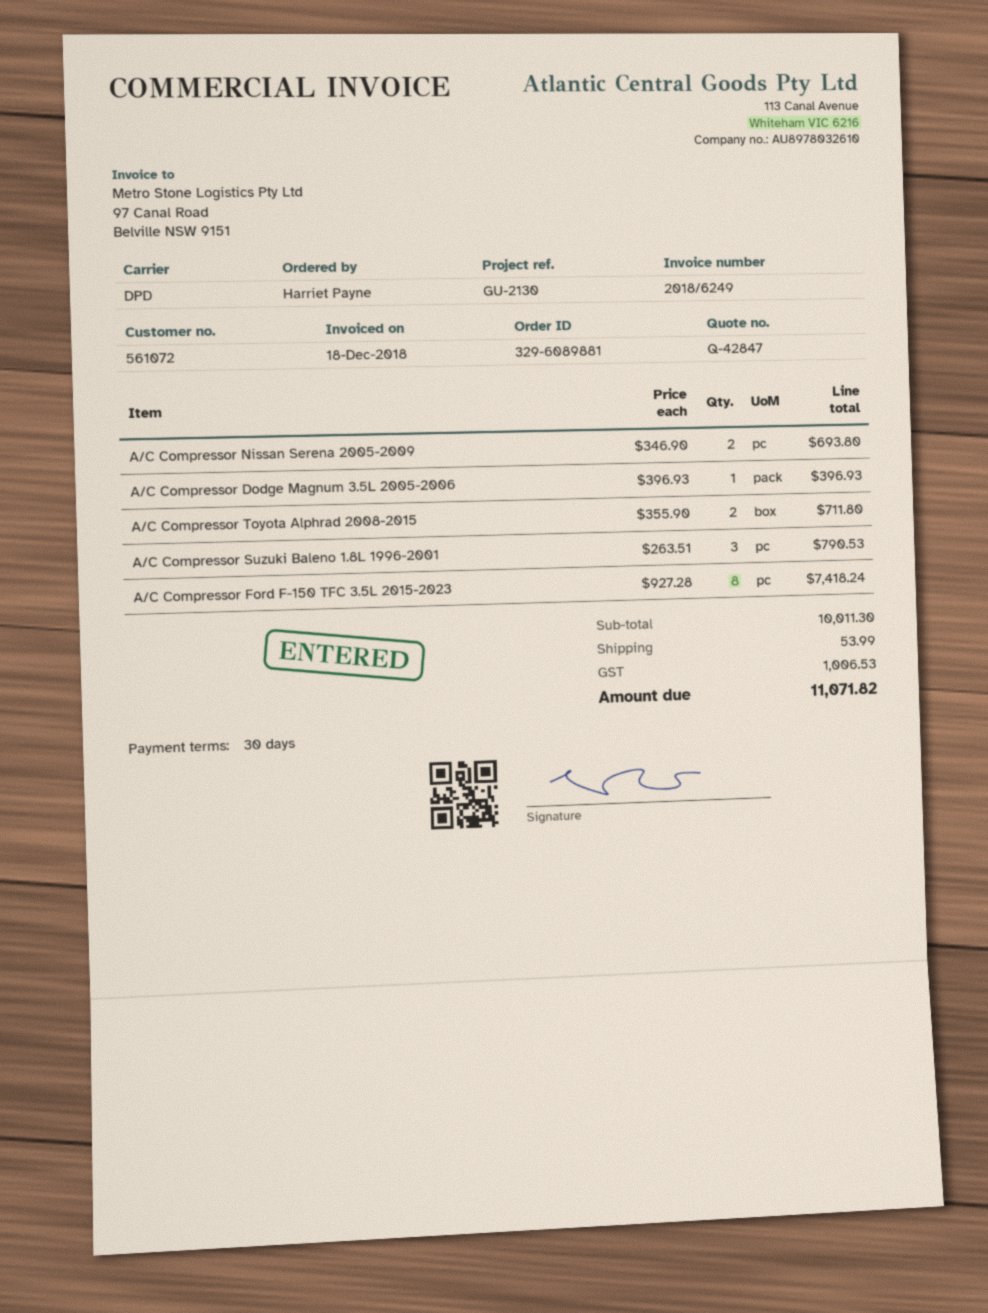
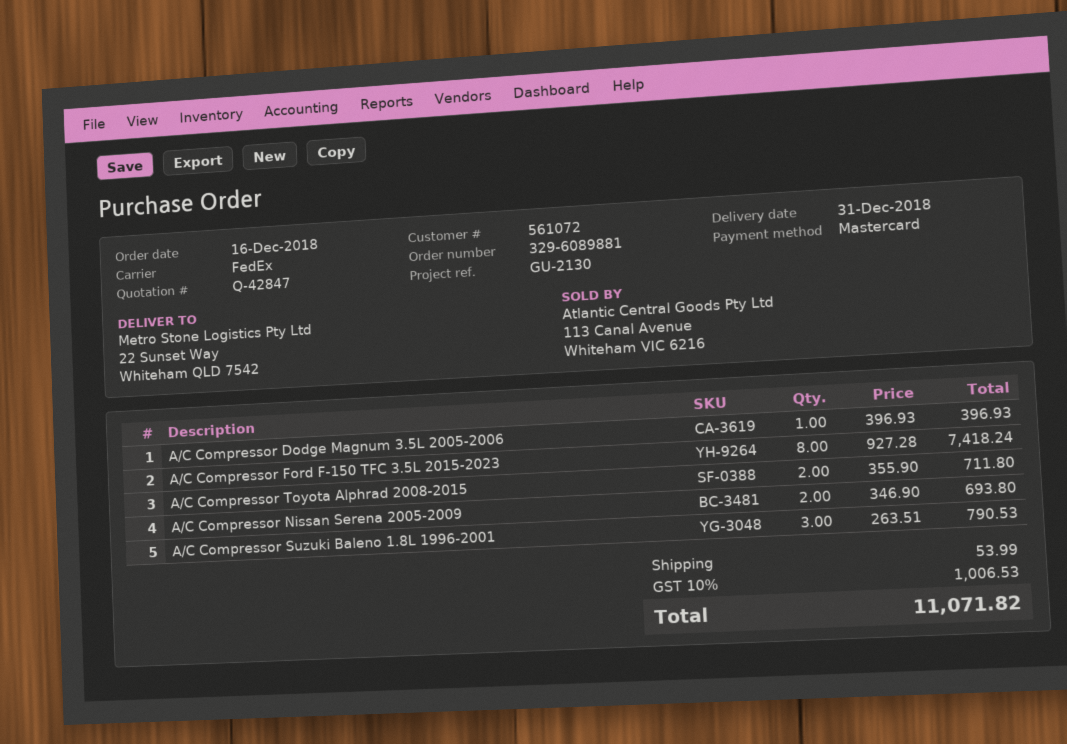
shipping method: DPD -> FedEx

